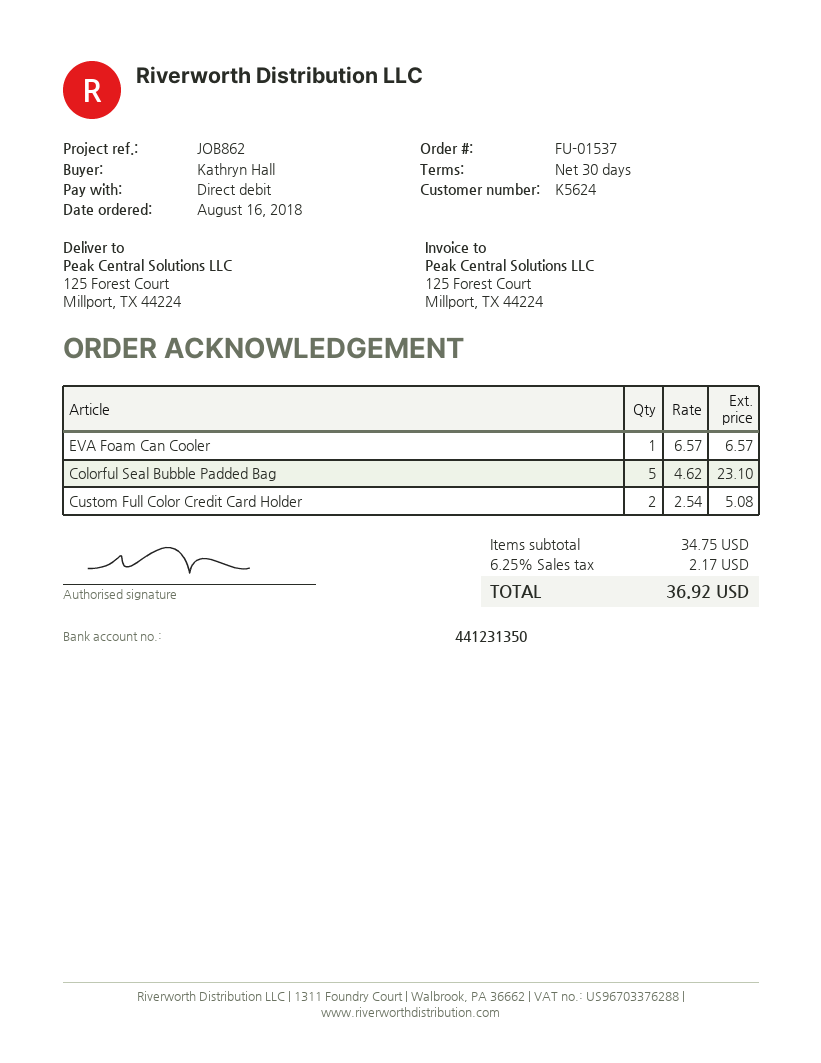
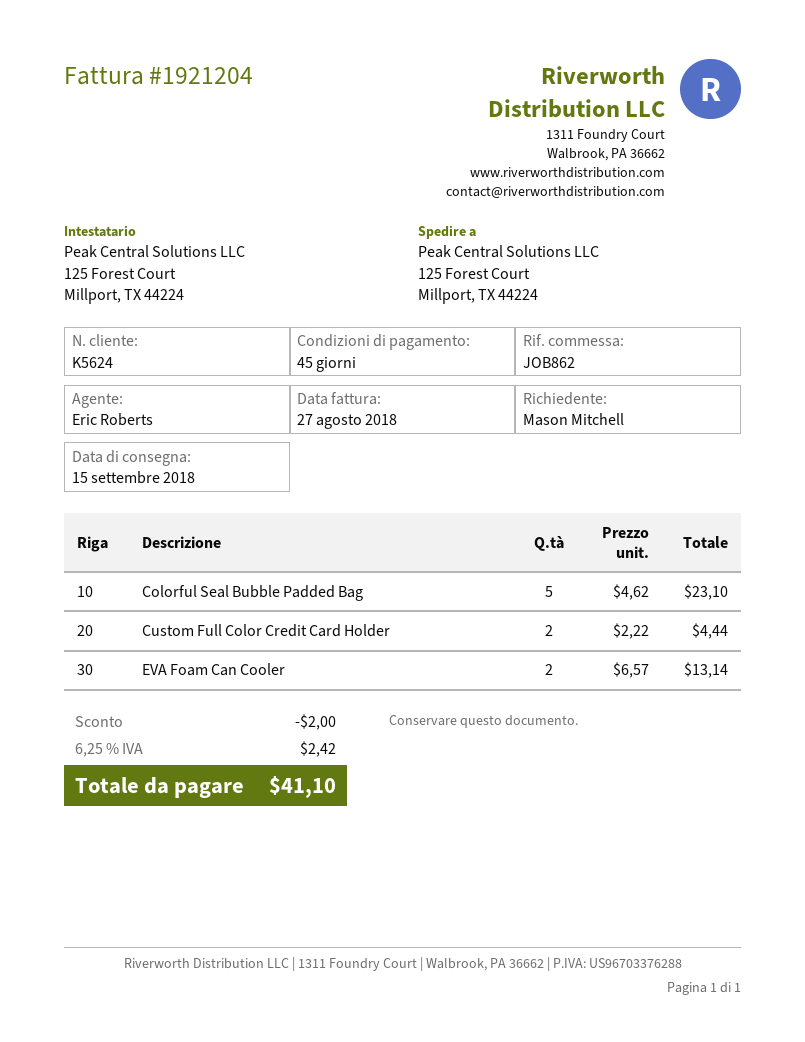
payment terms: 30 days -> 45 days
ordered by: Kathryn Hall -> Mason Mitchell
EVA Foam Can Cooler: 1 x 6.57 = 6.57 -> 2 x 6.57 = 13.14
Custom Full Color Credit Card Holder: 2 x 2.54 = 5.08 -> 2 x 2.22 = 4.44
discount: none -> 2.00
tax: 6.25% = 2.17 -> 6.25% = 2.42
total: 36.92 -> 41.10

